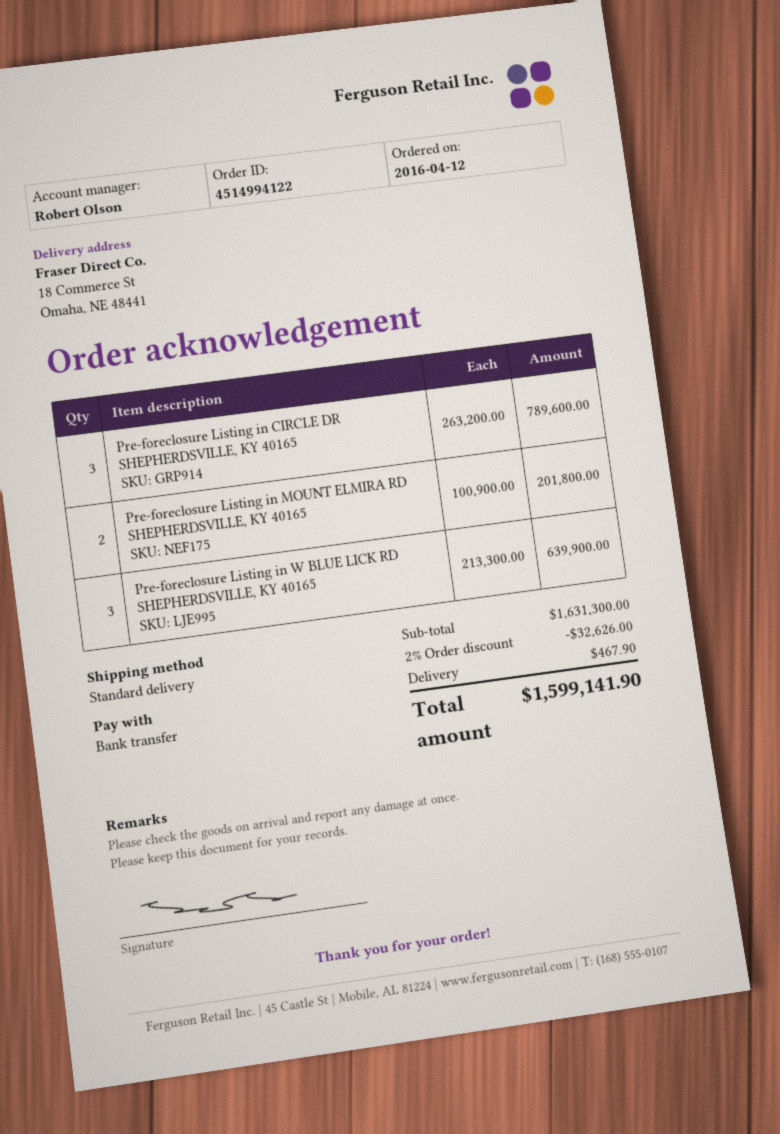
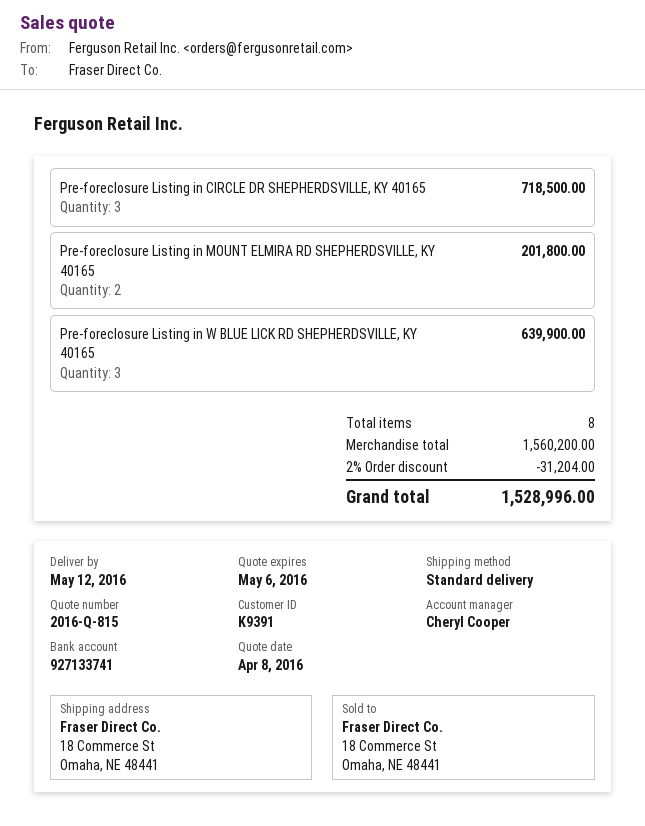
sales rep: Robert Olson -> Cheryl Cooper
Pre-foreclosure Listing in CIRCLE DR SHEPHERDSVILLE, KY 40165: 3 for 789600.00 -> 3 for 718500.00
subtotal: 1631300.00 -> 1560200.00
discount: 2% = 32626.00 -> 2% = 31204.00
shipping: 467.90 -> none
total: 1599141.90 -> 1528996.00

